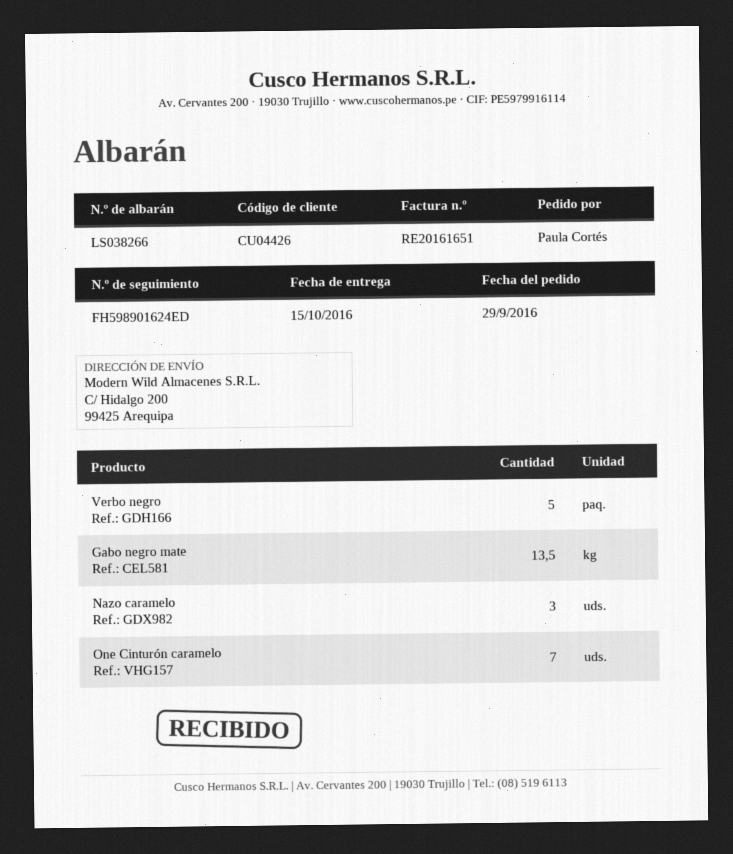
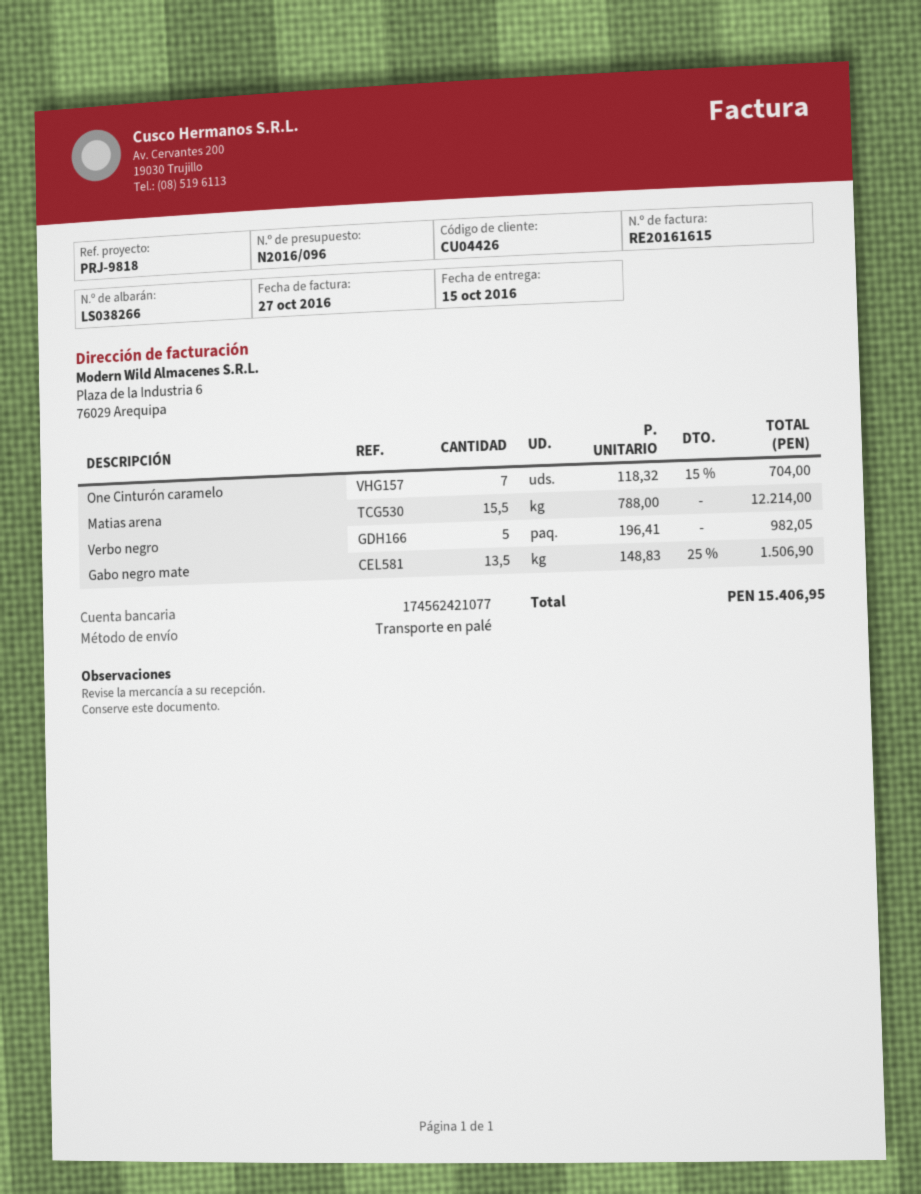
invoice number: RE20161651 -> RE20161615
Nazo caramelo: 3 -> none
Matias arena: none -> 15.5

